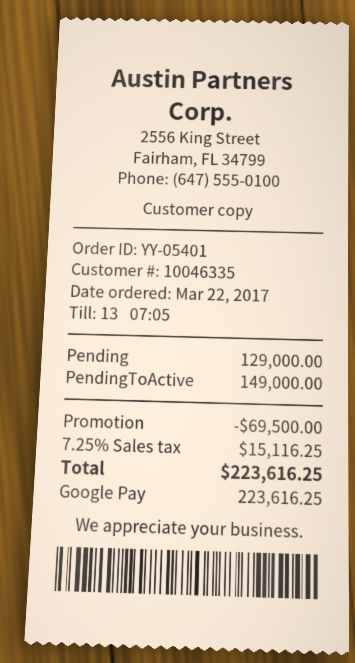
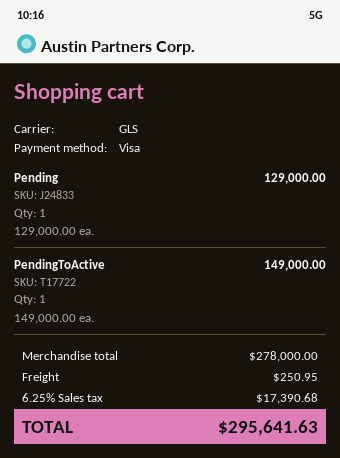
payment method: Google Pay -> Visa
discount: 69500.00 -> none
shipping: none -> 250.95
tax: 7.25% = 15116.25 -> 6.25% = 17390.68
total: 223616.25 -> 295641.63

